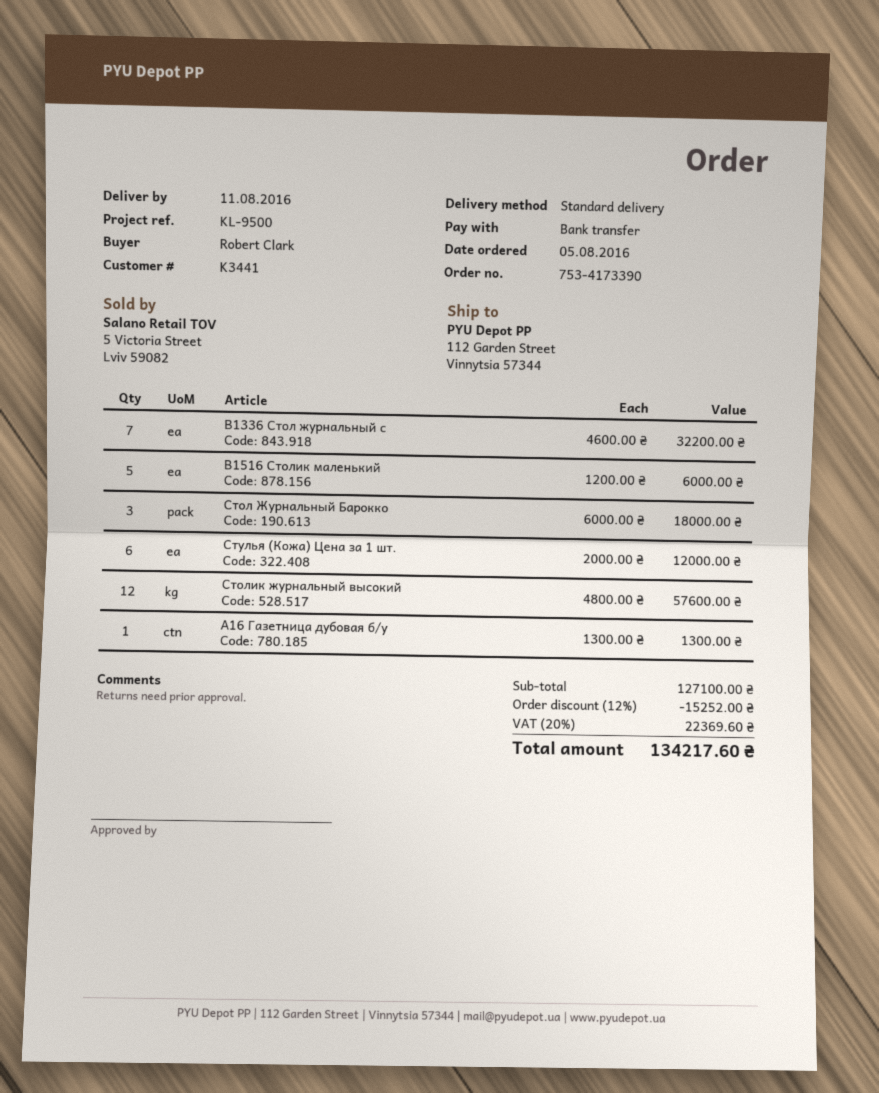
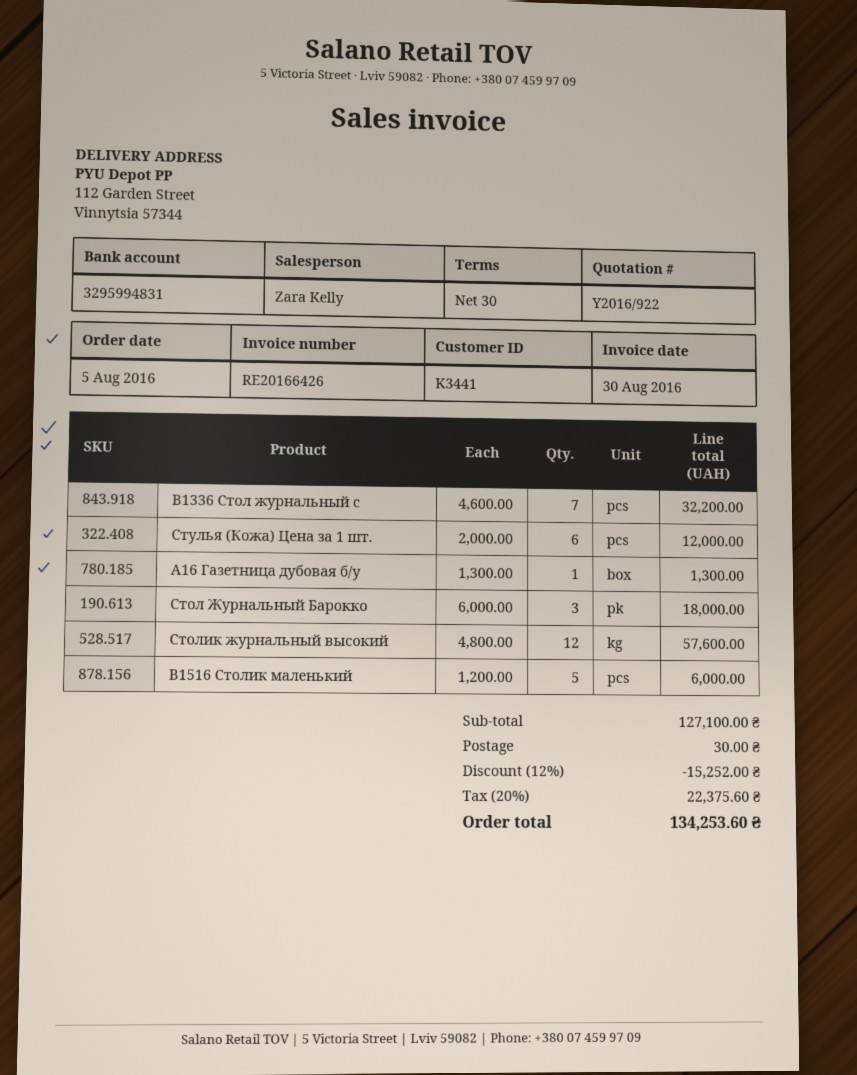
shipping: none -> 30.00
tax: 20% = 22369.60 -> 20% = 22375.60
total: 134217.60 -> 134253.60

